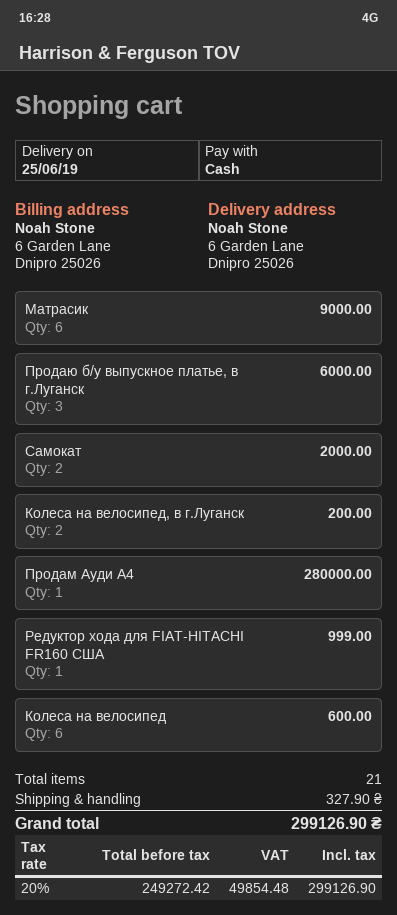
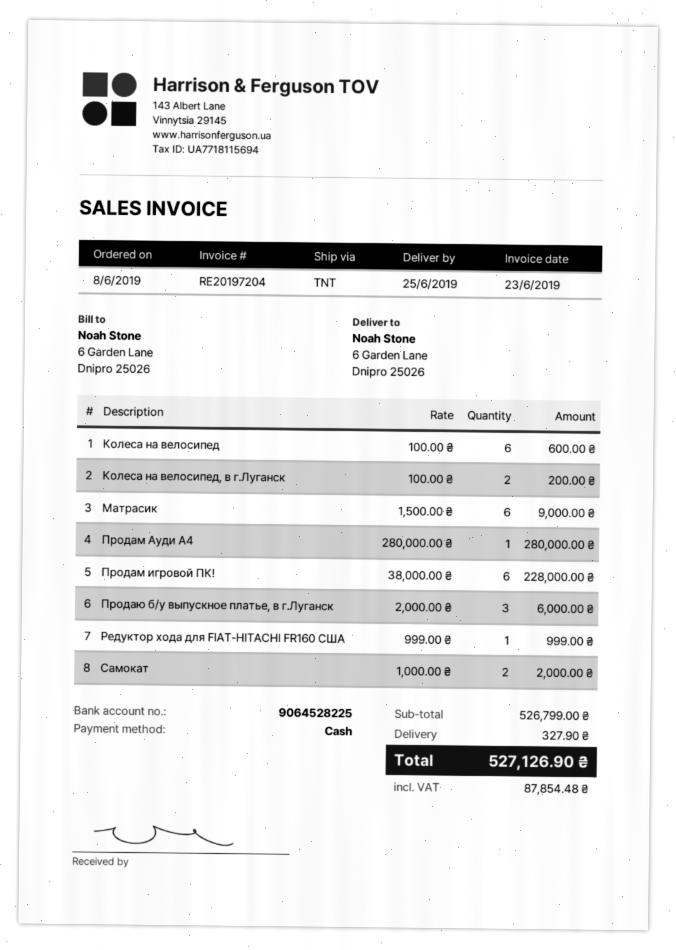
Продам игровой ПК!: none -> 6 for 228000.00
tax: 49854.48 -> 87854.48
total: 299126.90 -> 527126.90

